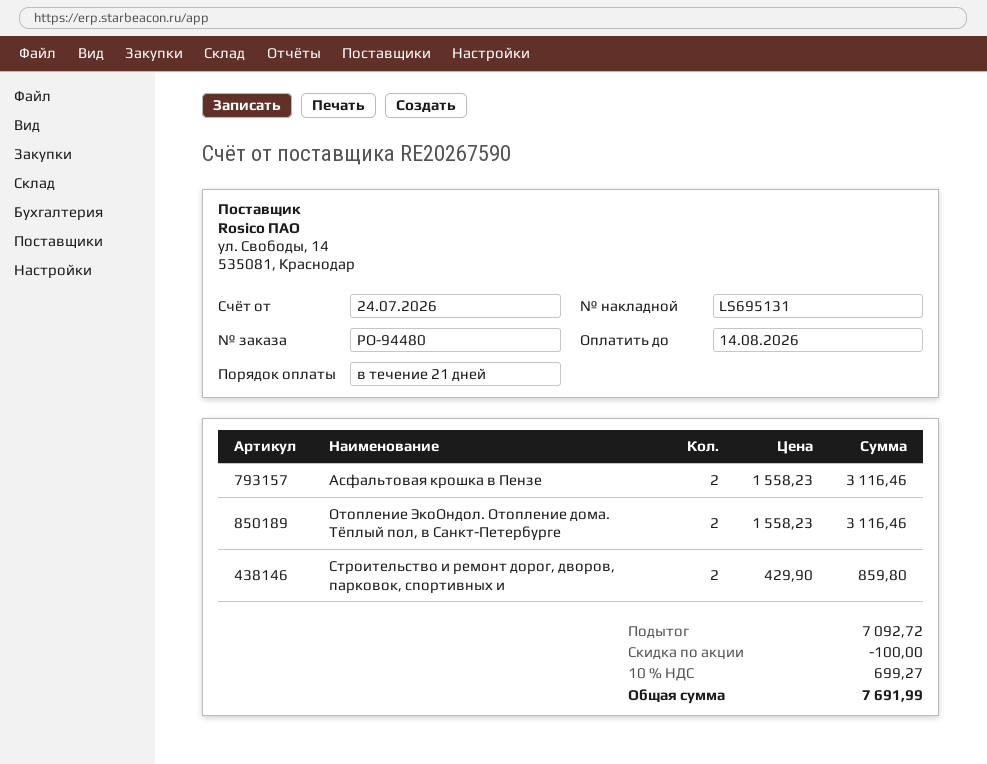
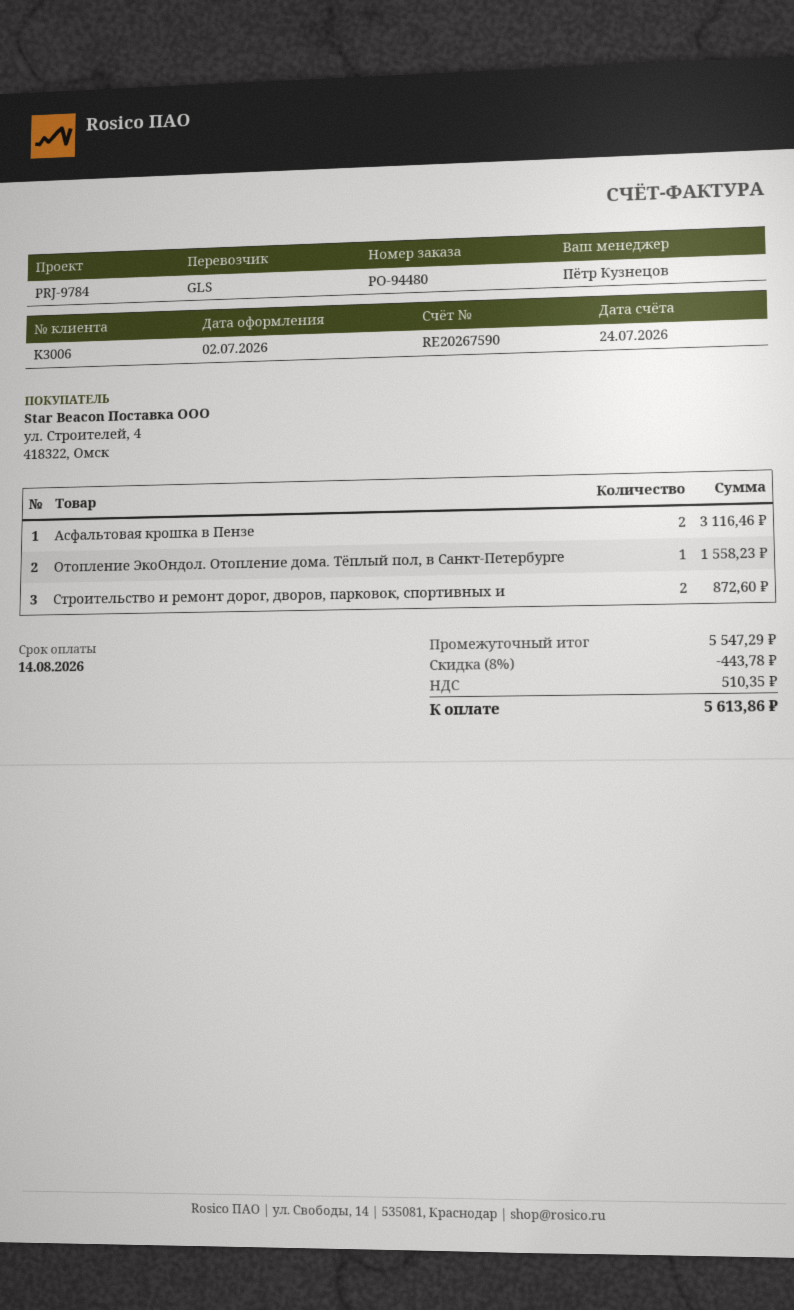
Отопление ЭкоОндол. Отопление дома. Тёплый пол, в Санкт-Петербурге: 2 for 3116.46 -> 1 for 1558.23
Строительство и ремонт дорог, дворов, парковок, спортивных и: 2 for 859.80 -> 2 for 872.60
subtotal: 7092.72 -> 5547.29
discount: 100.00 -> 443.78
tax: 699.27 -> 510.35
total: 7691.99 -> 5613.86

